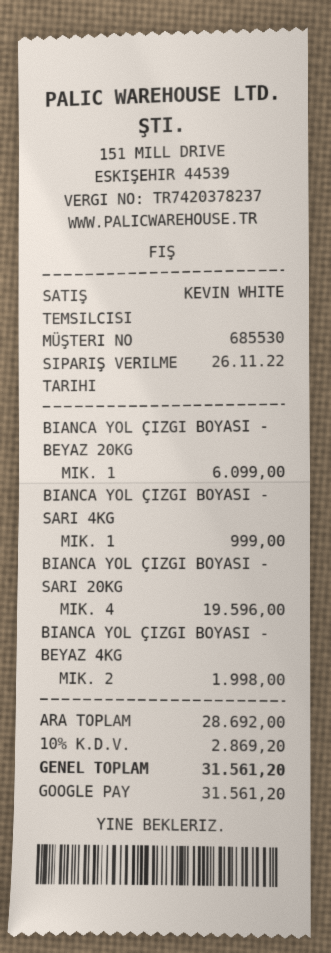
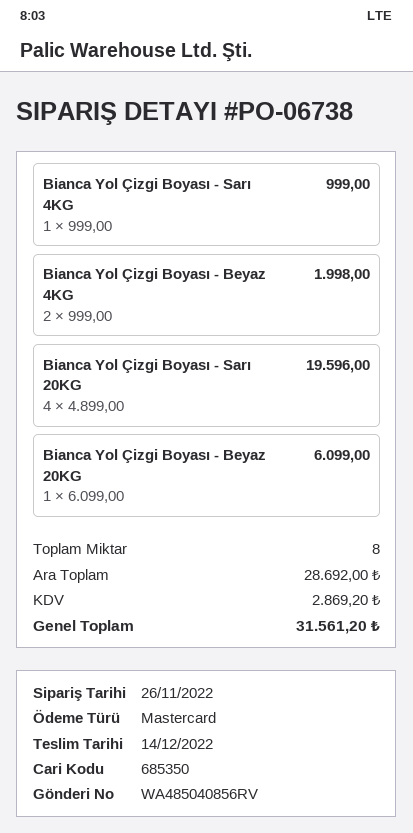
customer number: 685530 -> 685350
payment method: Google Pay -> Mastercard

